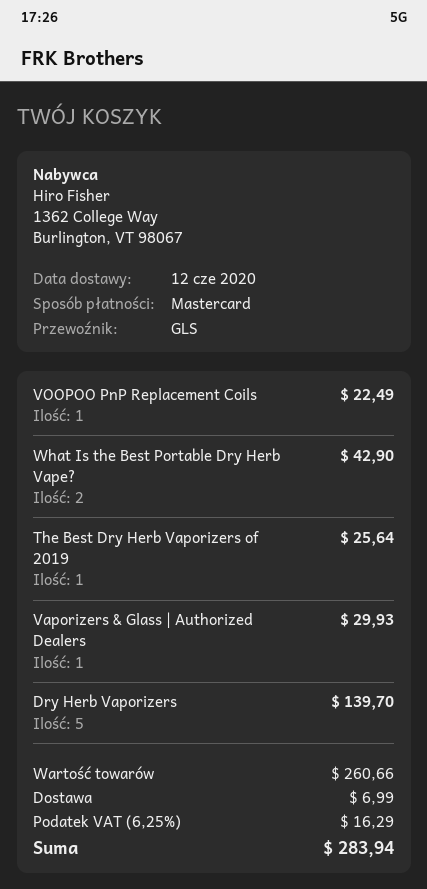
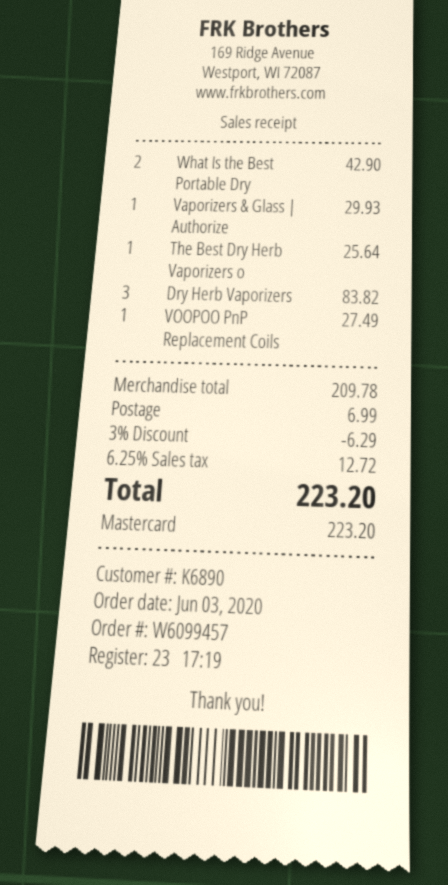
VOOPOO PnP Replacement Coils: 1 for 22.49 -> 1 for 27.49
Dry Herb Vaporizers: 5 for 139.70 -> 3 for 83.82
subtotal: 260.66 -> 209.78
discount: none -> 3% = 6.29
tax: 6.25% = 16.29 -> 6.25% = 12.72
total: 283.94 -> 223.20

